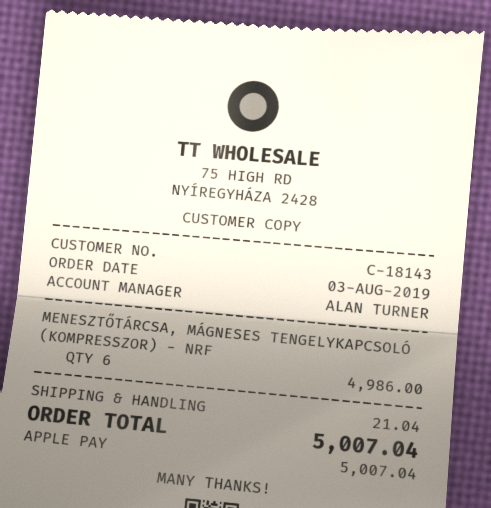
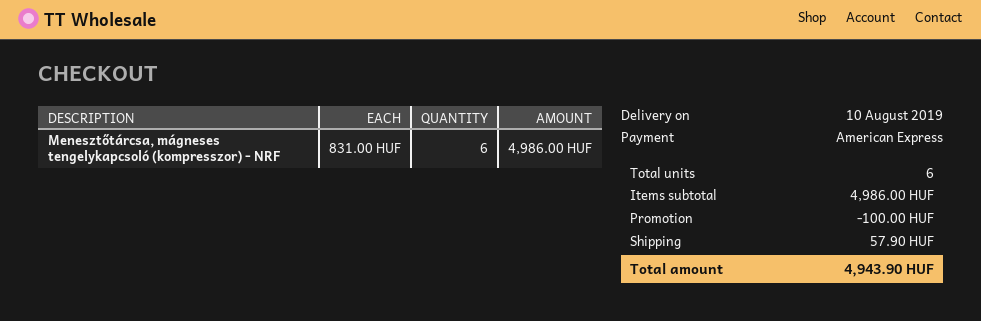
payment method: Apple Pay -> American Express
discount: none -> 100.00
shipping: 21.04 -> 57.90
total: 5007.04 -> 4943.90

